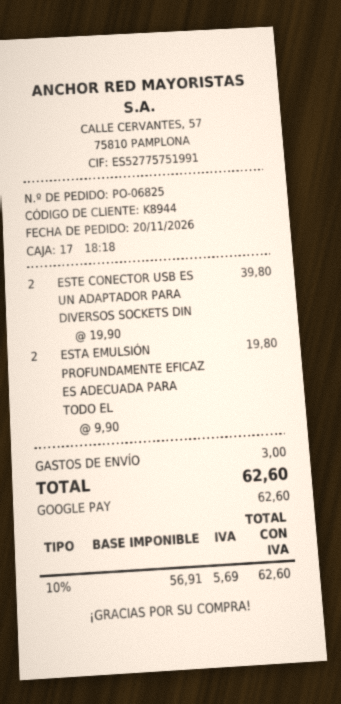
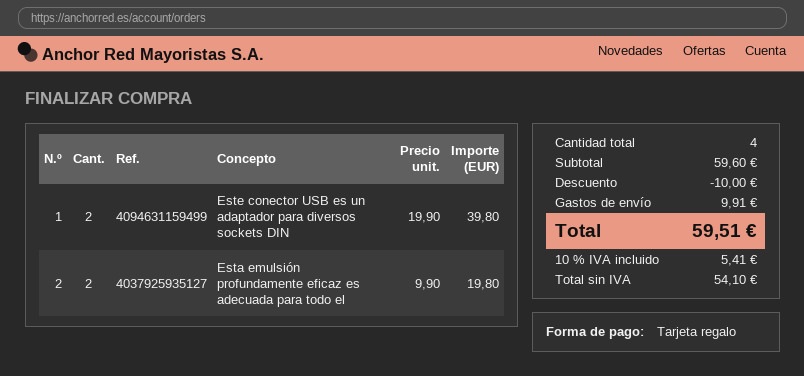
payment method: Google Pay -> gift card
discount: none -> 10.00
shipping: 3.00 -> 9.91
net: 56.91 -> 54.10
tax: 10% = 5.69 -> 10% = 5.41
total: 62.60 -> 59.51

